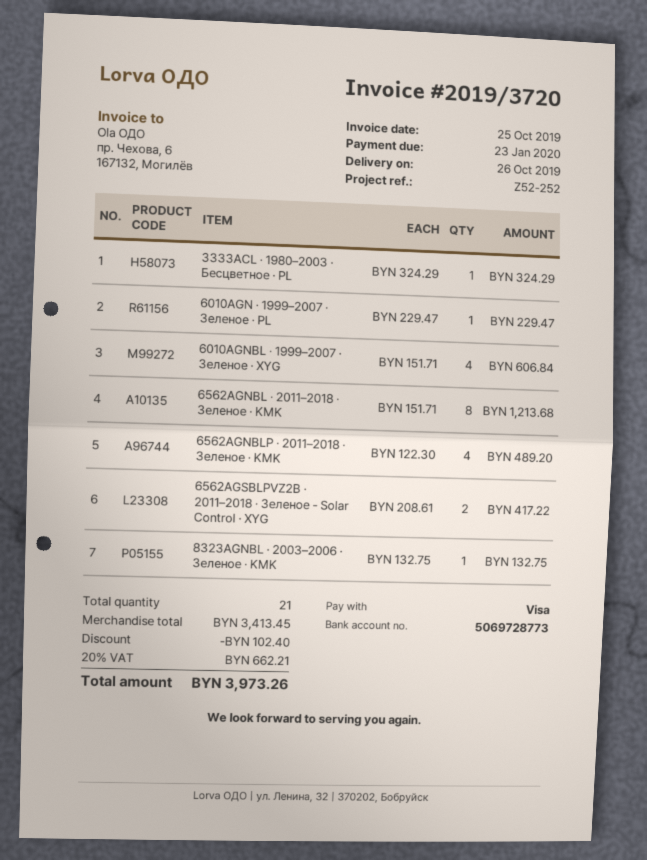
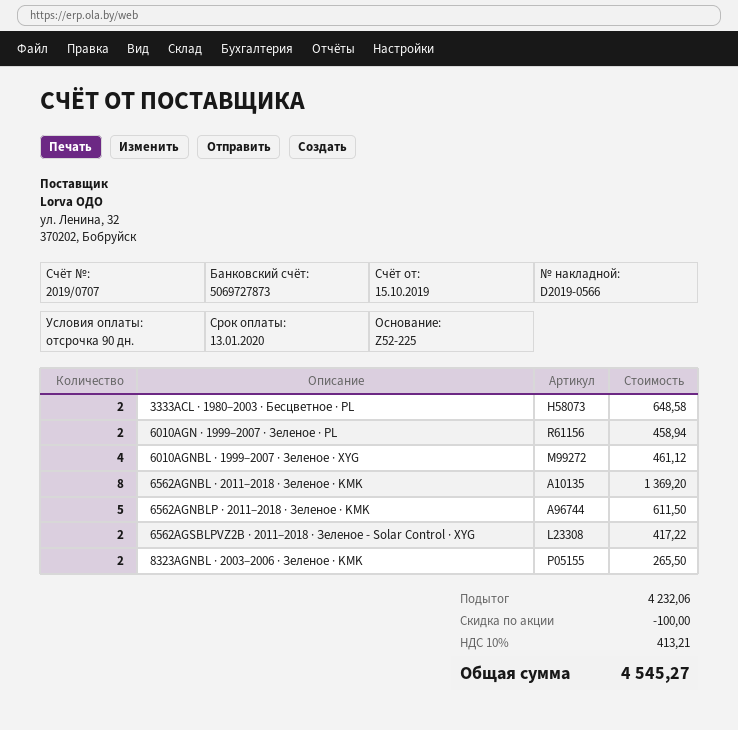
invoice number: 2019/3720 -> 2019/0707
invoice date: 2019-10-25 -> 2019-10-15
due date: 2020-01-23 -> 2020-01-13
reference: Z52-252 -> Z52-225
bank account: 5069728773 -> 5069727873
3333ACL · 1980–2003 · Бесцветное · PL: 1 for 324.29 -> 2 for 648.58
6010AGN · 1999–2007 · Зеленое · PL: 1 for 229.47 -> 2 for 458.94
6010AGNBL · 1999–2007 · Зеленое · XYG: 4 for 606.84 -> 4 for 461.12
6562AGNBL · 2011–2018 · Зеленое · KMK: 8 for 1213.68 -> 8 for 1369.20
6562AGNBLP · 2011–2018 · Зеленое · KMK: 4 for 489.20 -> 5 for 611.50
8323AGNBL · 2003–2006 · Зеленое · KMK: 1 for 132.75 -> 2 for 265.50
subtotal: 3413.45 -> 4232.06
discount: 102.40 -> 100.00
tax: 20% = 662.21 -> 10% = 413.21
total: 3973.26 -> 4545.27

